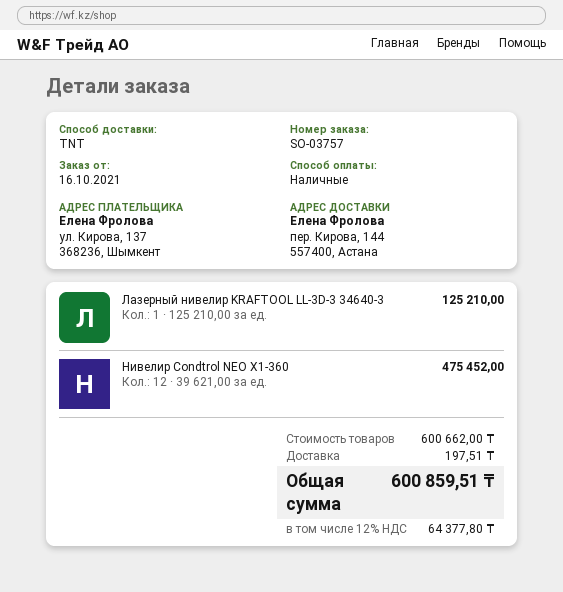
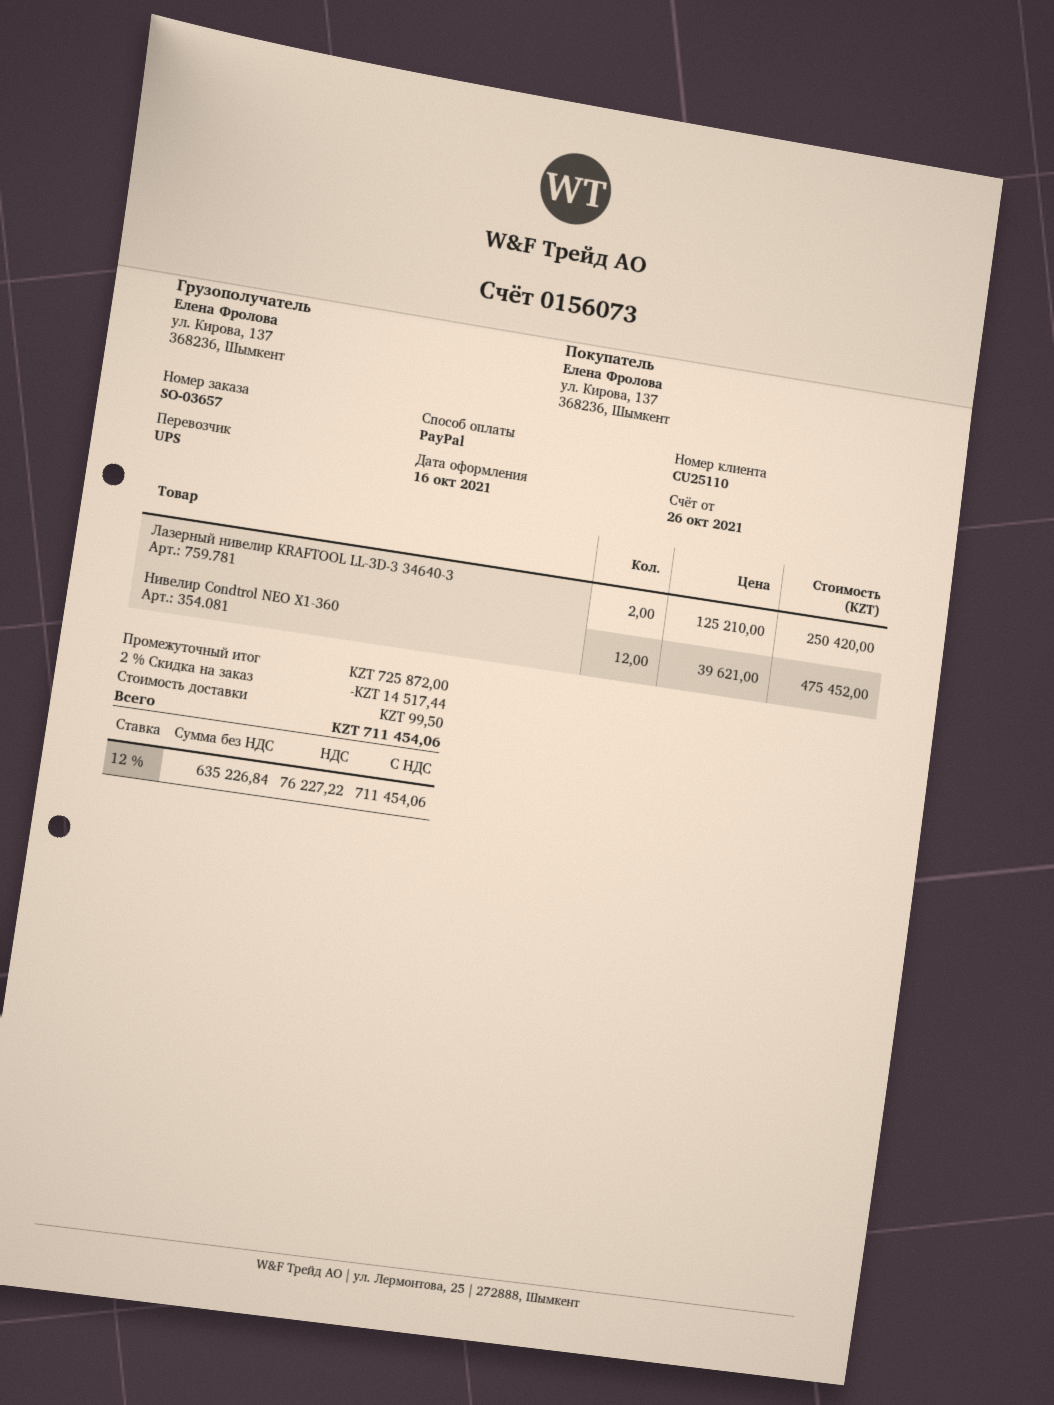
order number: SO-03757 -> SO-03657
payment method: cash -> PayPal
shipping method: TNT -> UPS
ship to: пер. Кирова, 144, 557400, Астана -> ул. Кирова, 137, 368236, Шымкент
Лазерный нивелир KRAFTOOL LL-3D-3 34640-3: 1 x 125210.00 = 125210.00 -> 2 x 125210.00 = 250420.00
subtotal: 600662.00 -> 725872.00
discount: none -> 2% = 14517.44
shipping: 197.51 -> 99.50
tax: 12% = 64377.80 -> 12% = 76227.22
total: 600859.51 -> 711454.06

